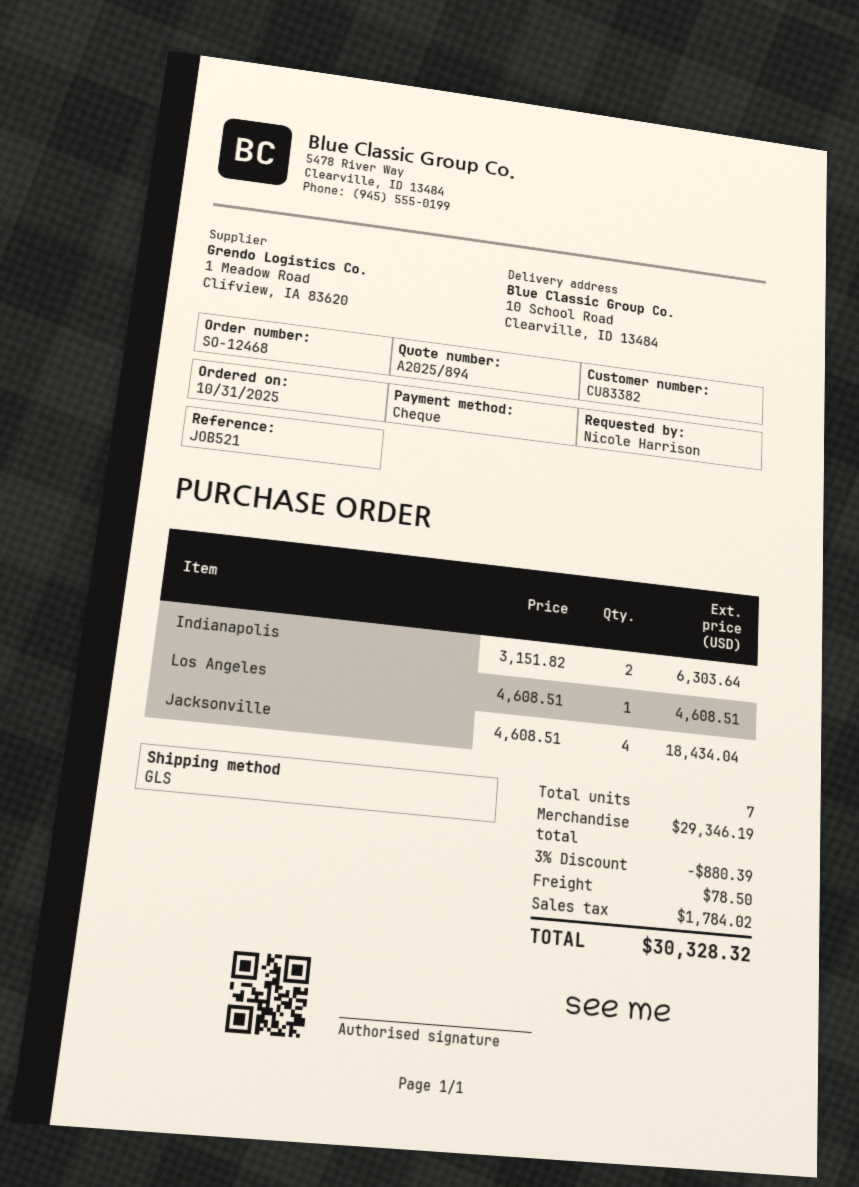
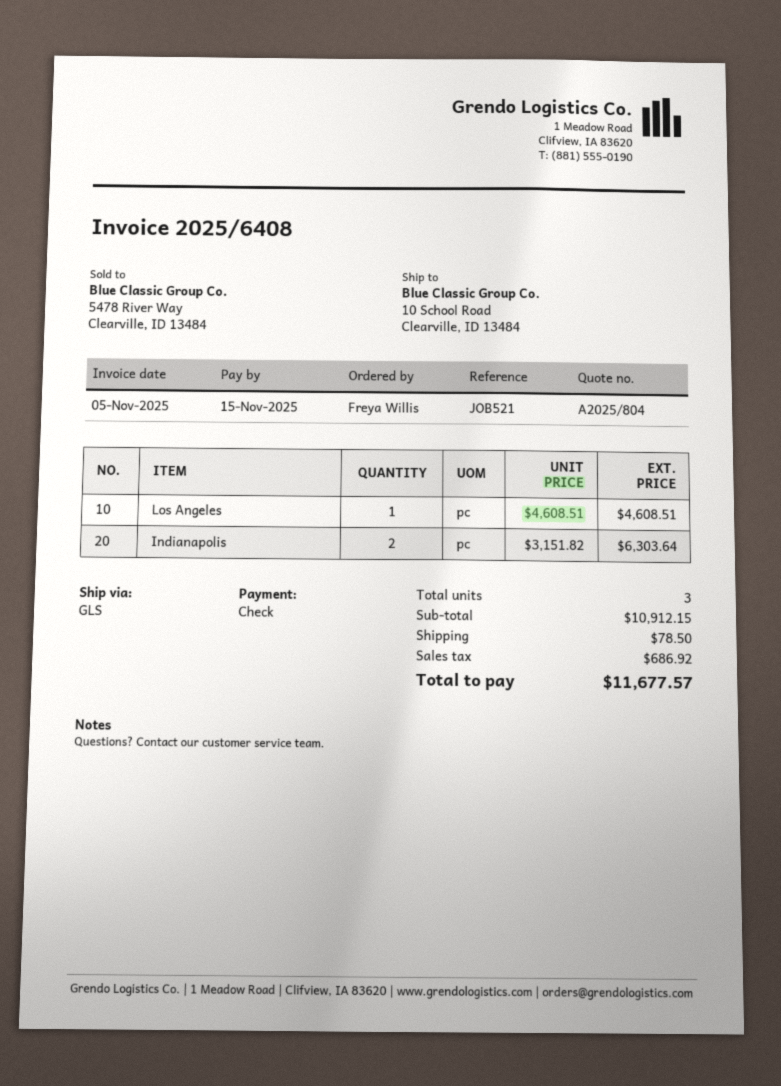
quote number: A2025/894 -> A2025/804
ordered by: Nicole Harrison -> Freya Willis
Jacksonville: 4 x 4608.51 = 18434.04 -> none
total quantity: 7 -> 3
subtotal: 29346.19 -> 10912.15
discount: 3% = 880.39 -> none
tax: 1784.02 -> 686.92
total: 30328.32 -> 11677.57

